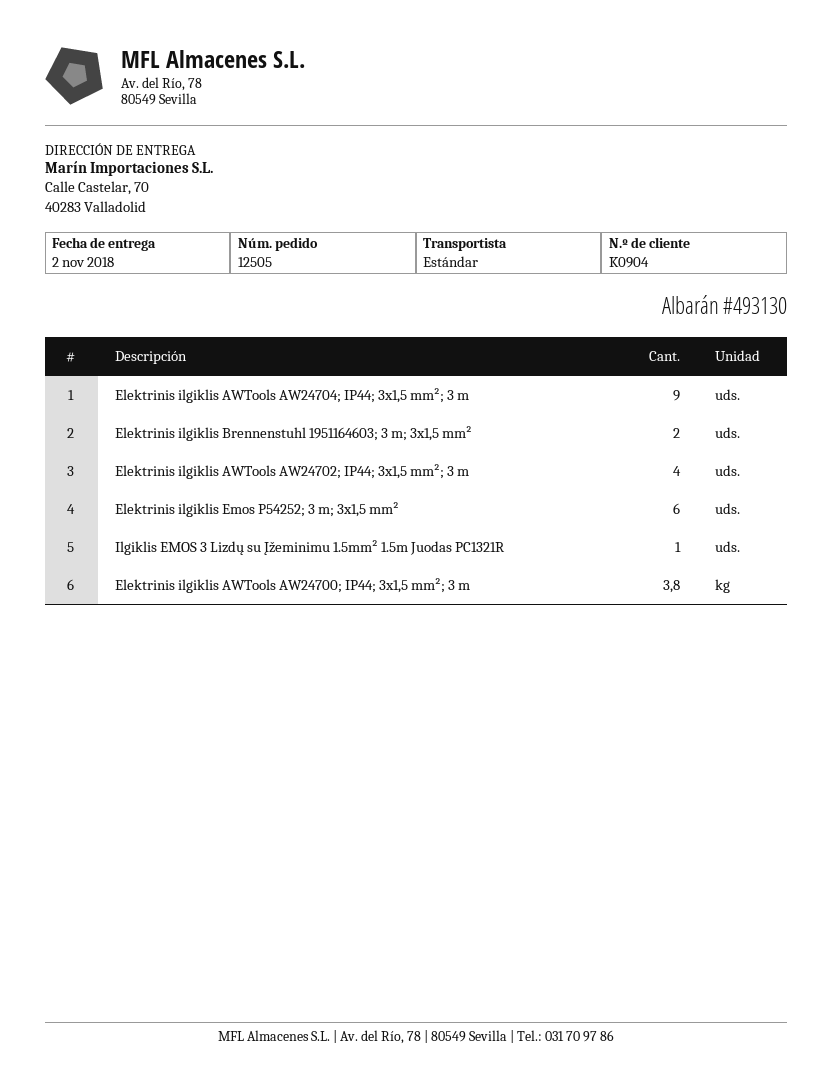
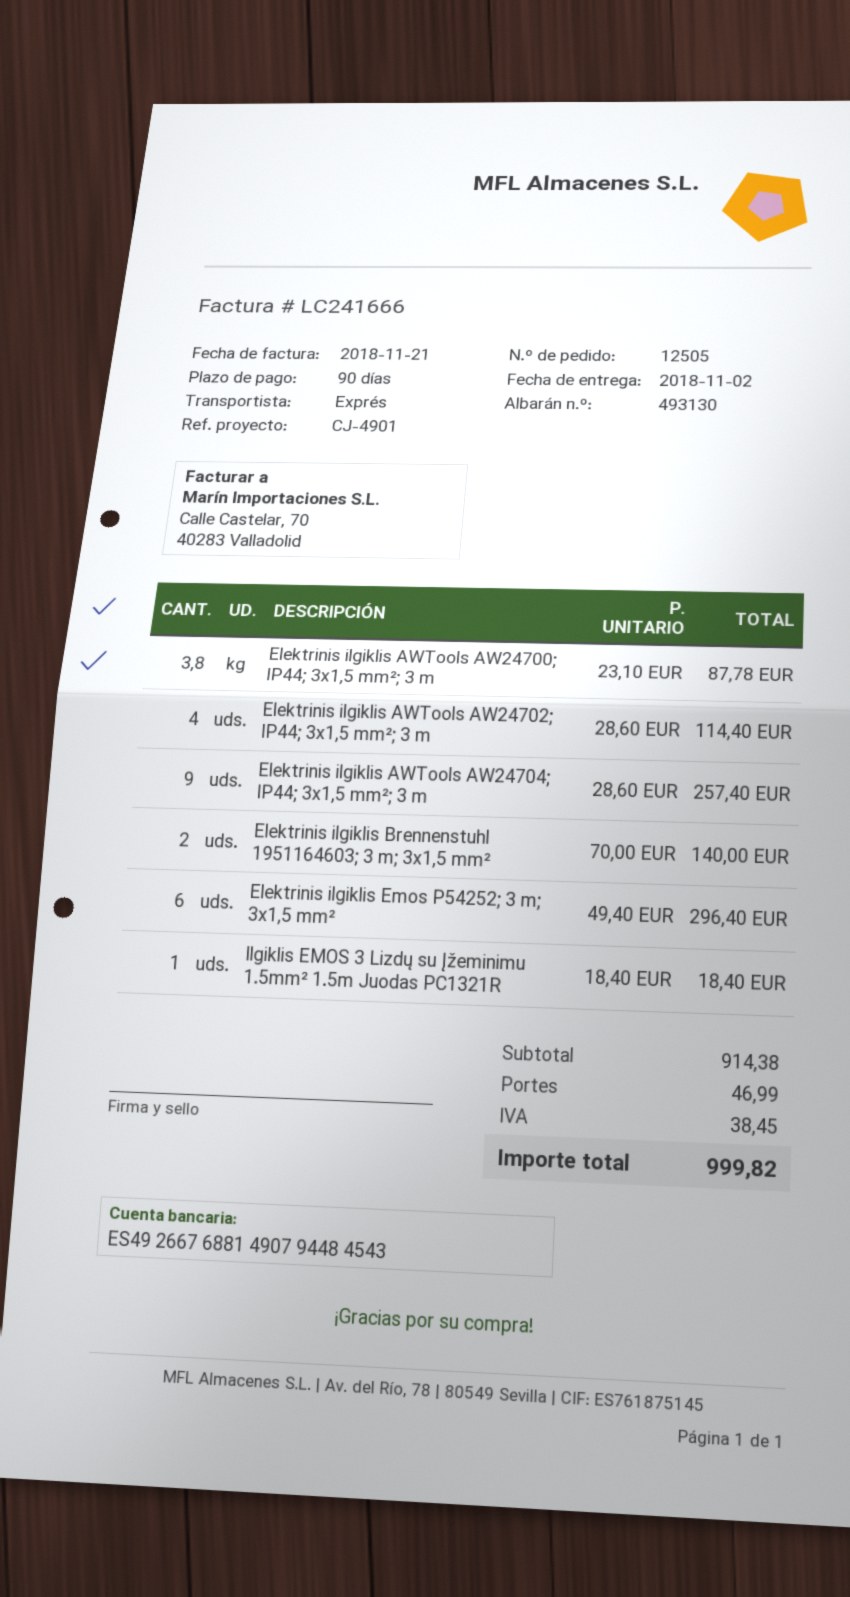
shipping method: standard -> express

